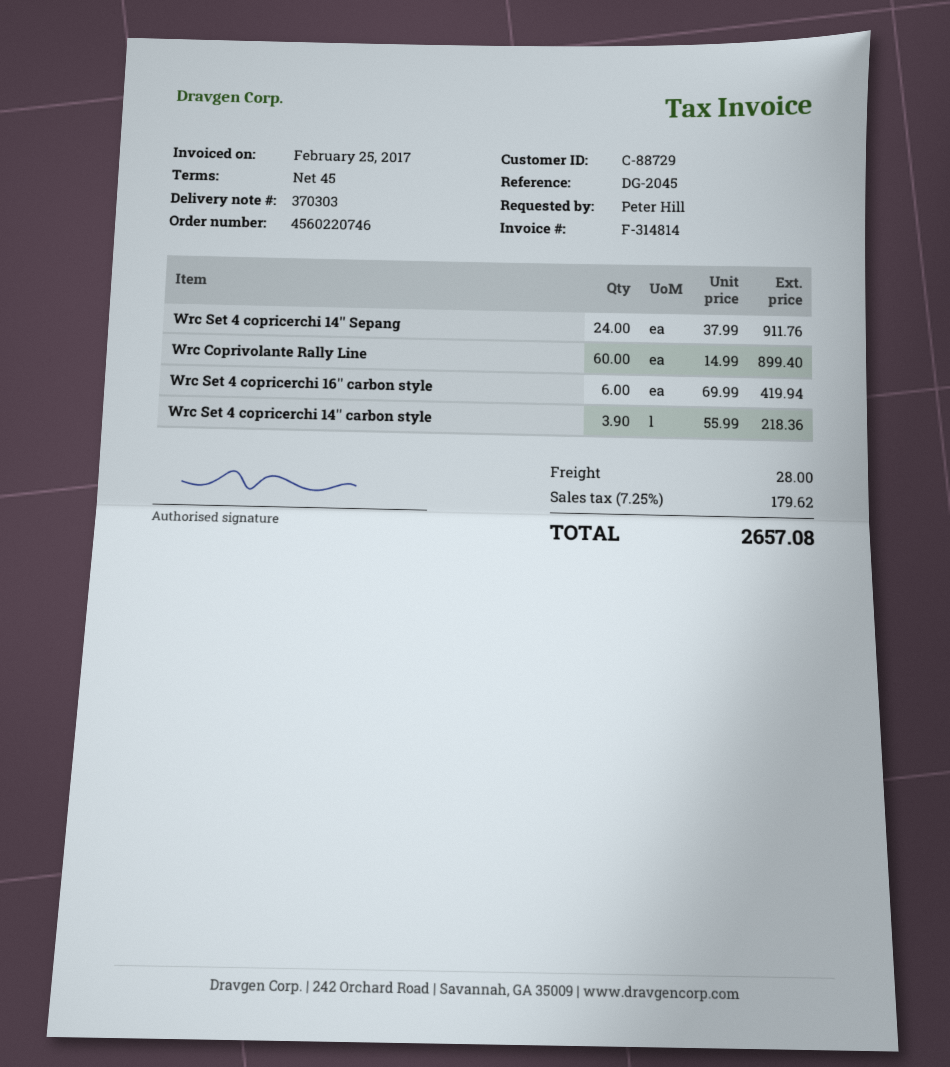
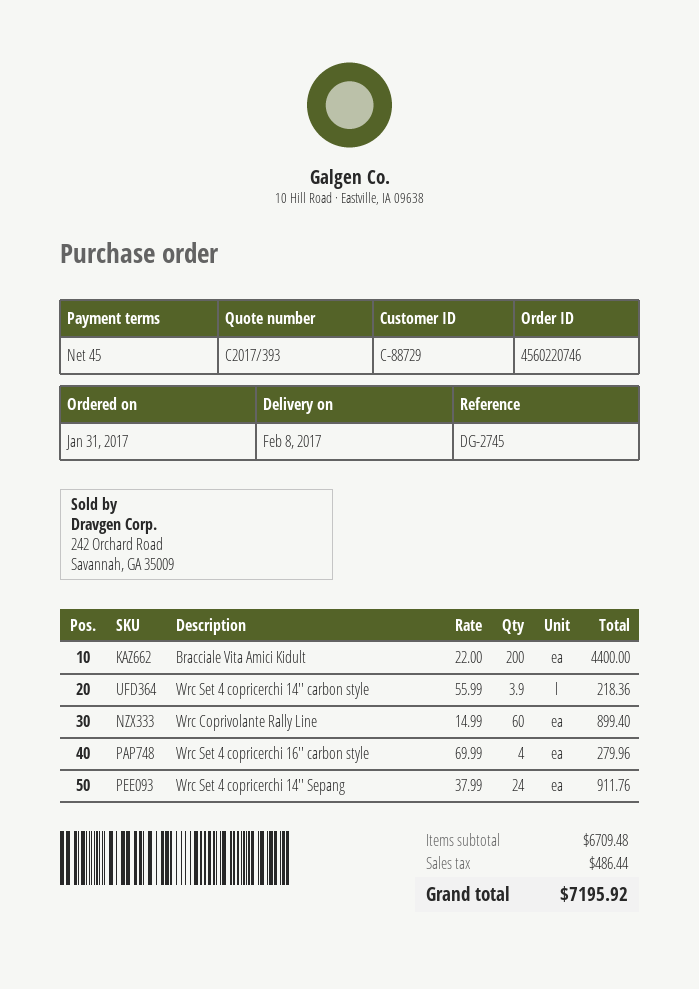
reference: DG-2045 -> DG-2745
Wrc Set 4 copricerchi 16'' carbon style: 6 x 69.99 = 419.94 -> 4 x 69.99 = 279.96
Bracciale Vita Amici Kidult: none -> 200 x 22.00 = 4400.00
shipping: 28.00 -> none
tax: 179.62 -> 486.44
total: 2657.08 -> 7195.92

